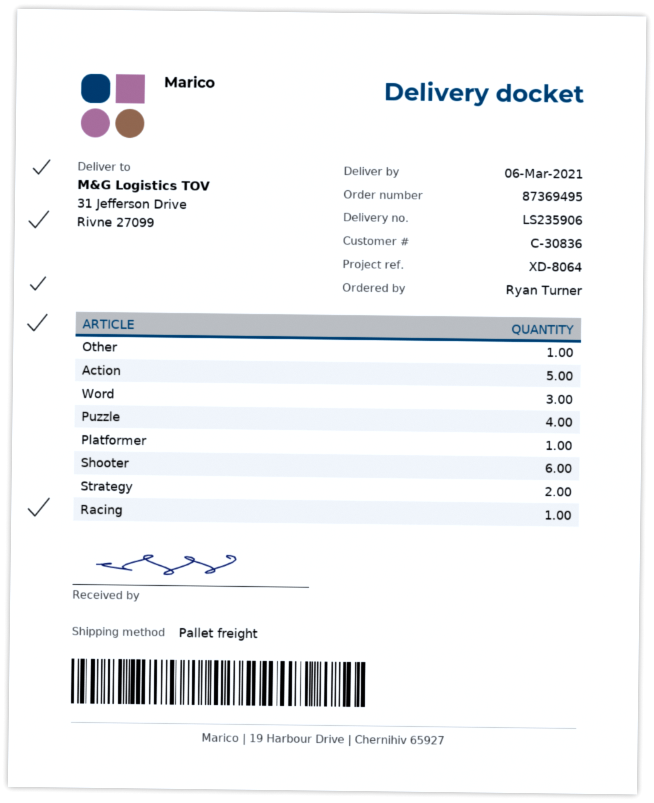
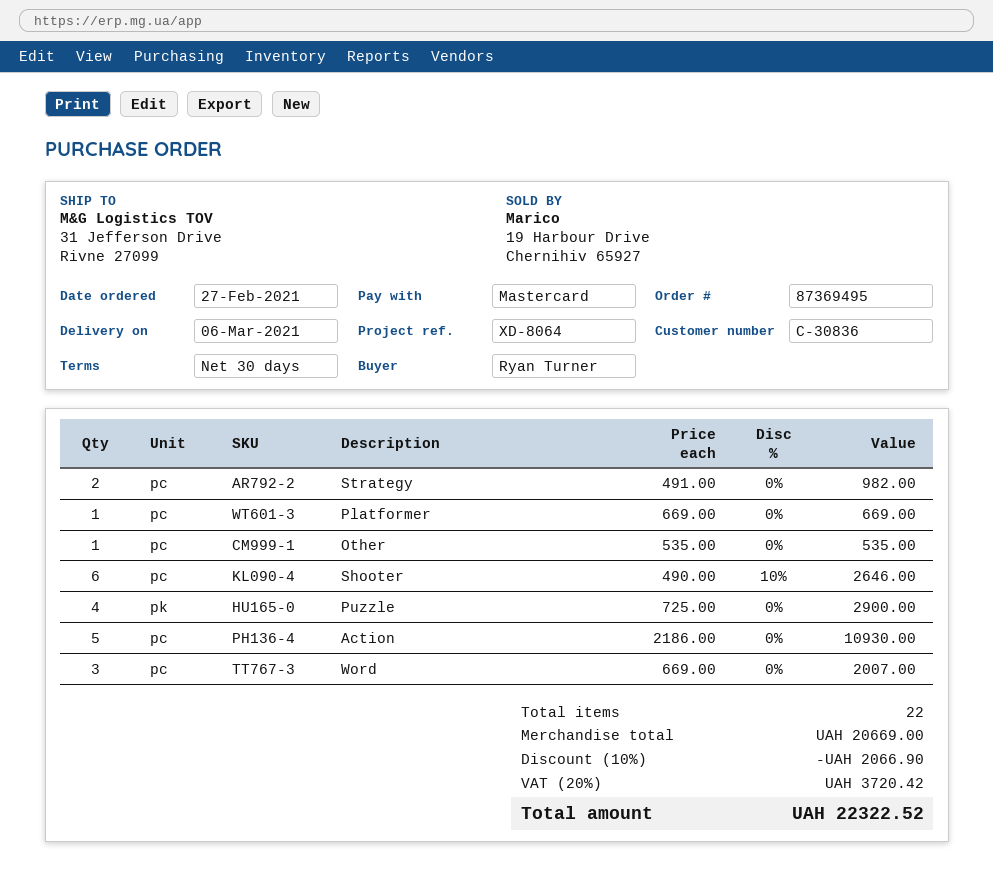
Racing: 1 -> none

